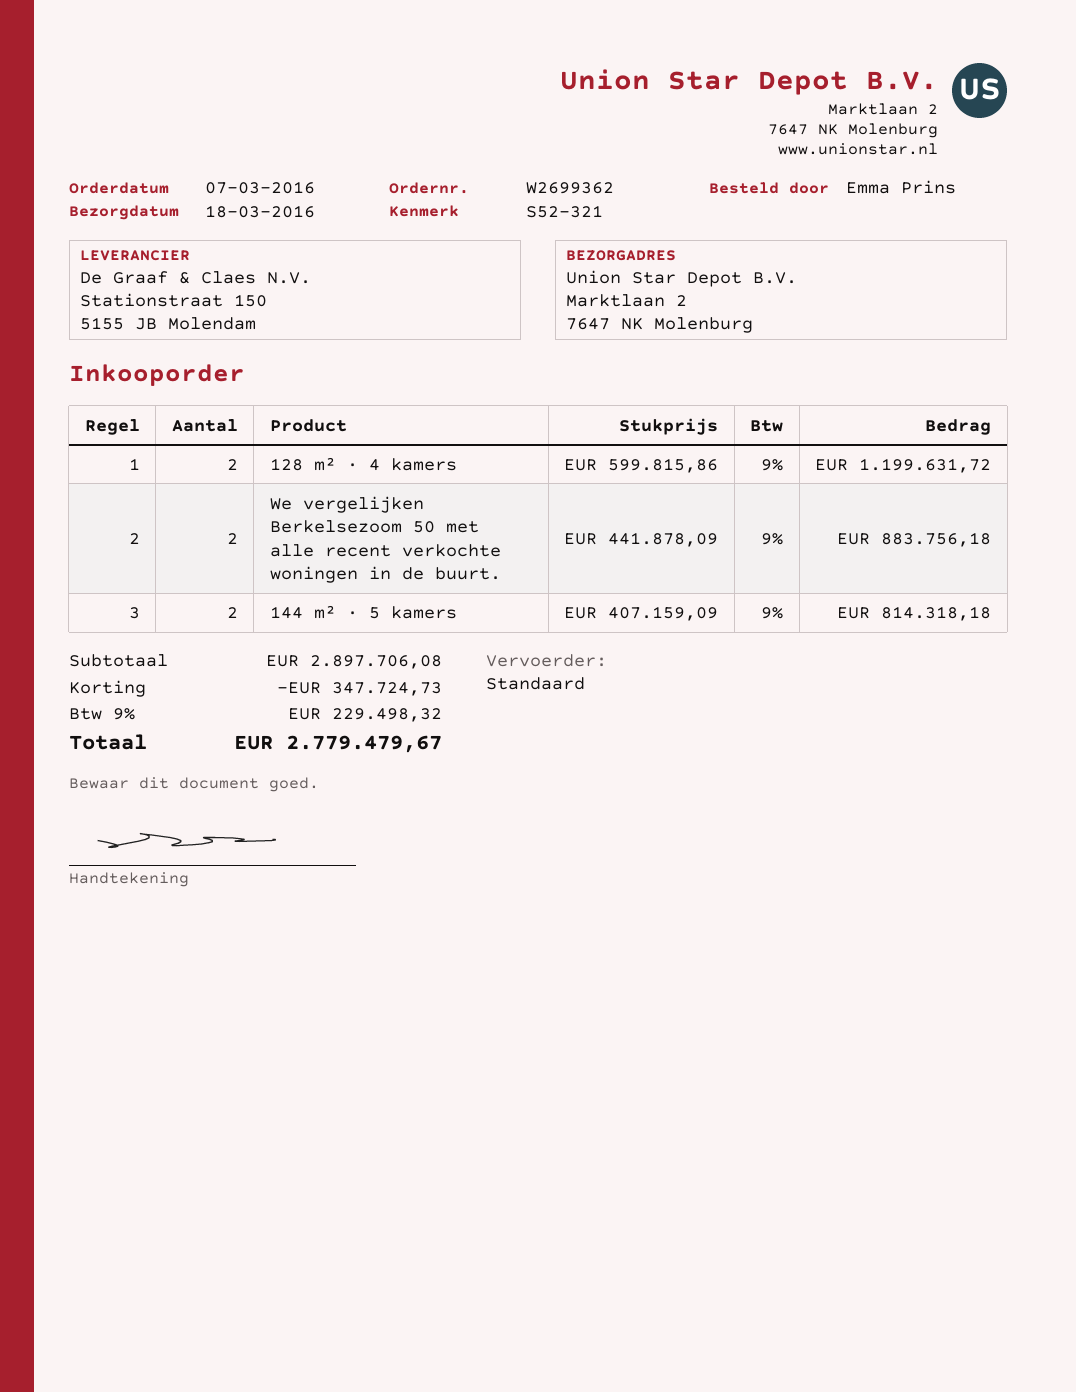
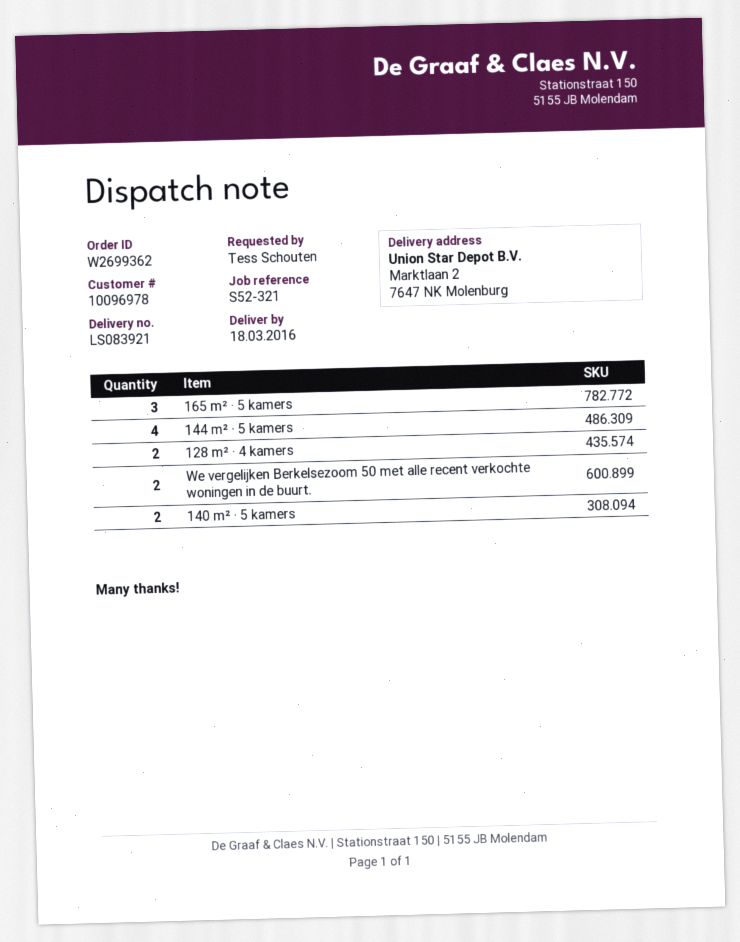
ordered by: Emma Prins -> Tess Schouten
144 m² · 5 kamers: 2 -> 4
165 m² · 5 kamers: none -> 3
140 m² · 5 kamers: none -> 2

